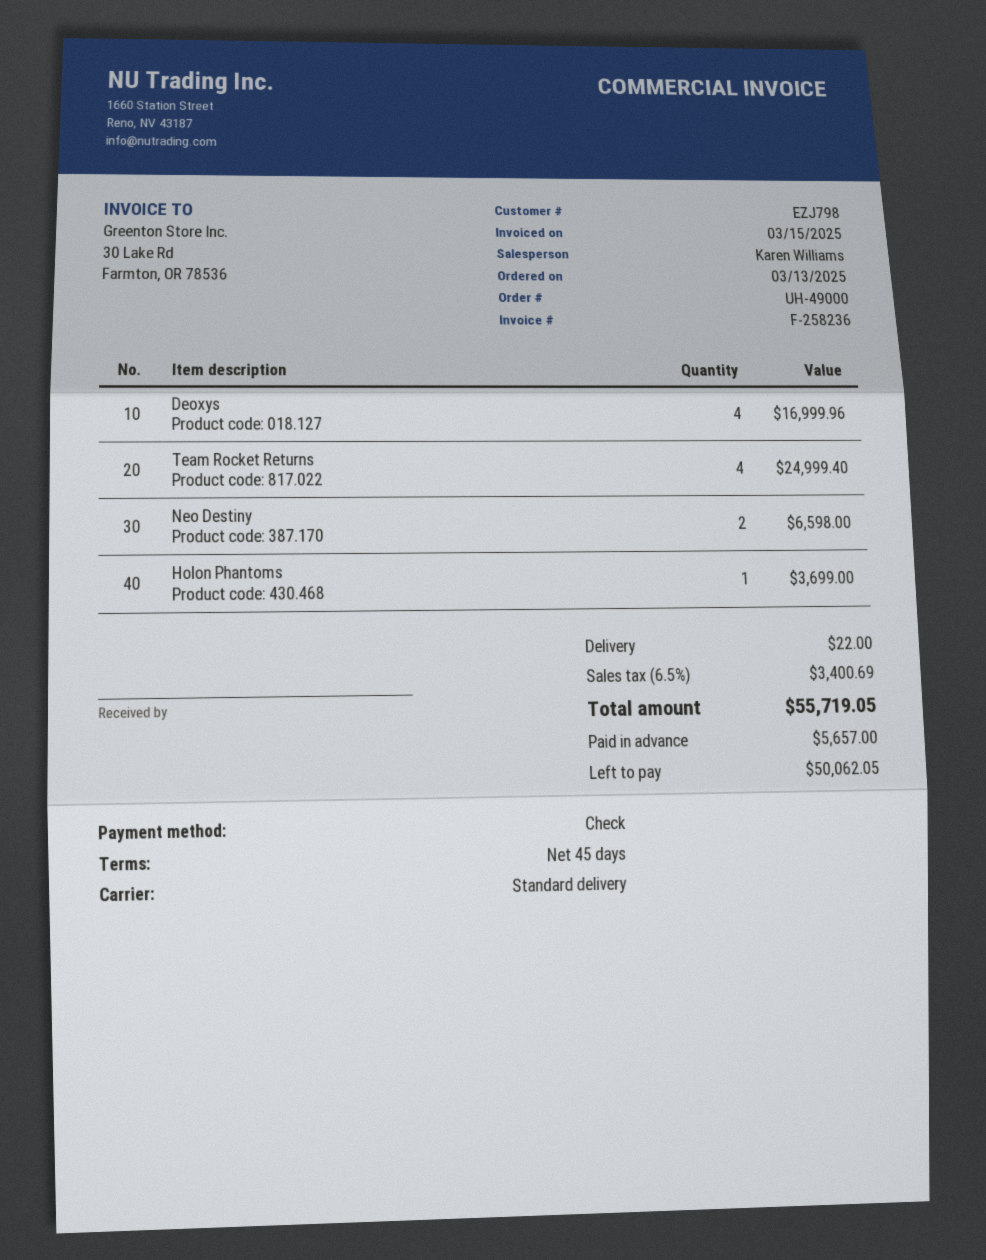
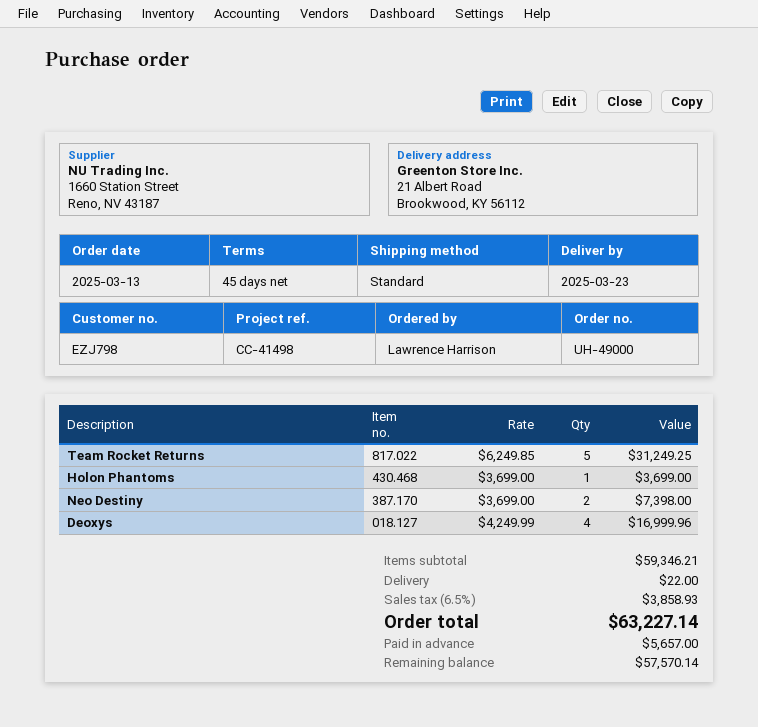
Team Rocket Returns: 4 for 24999.40 -> 5 for 31249.25
Neo Destiny: 2 for 6598.00 -> 2 for 7398.00
tax: 6.5% = 3400.69 -> 6.5% = 3858.93
total: 55719.05 -> 63227.14
balance: 50062.05 -> 57570.14

